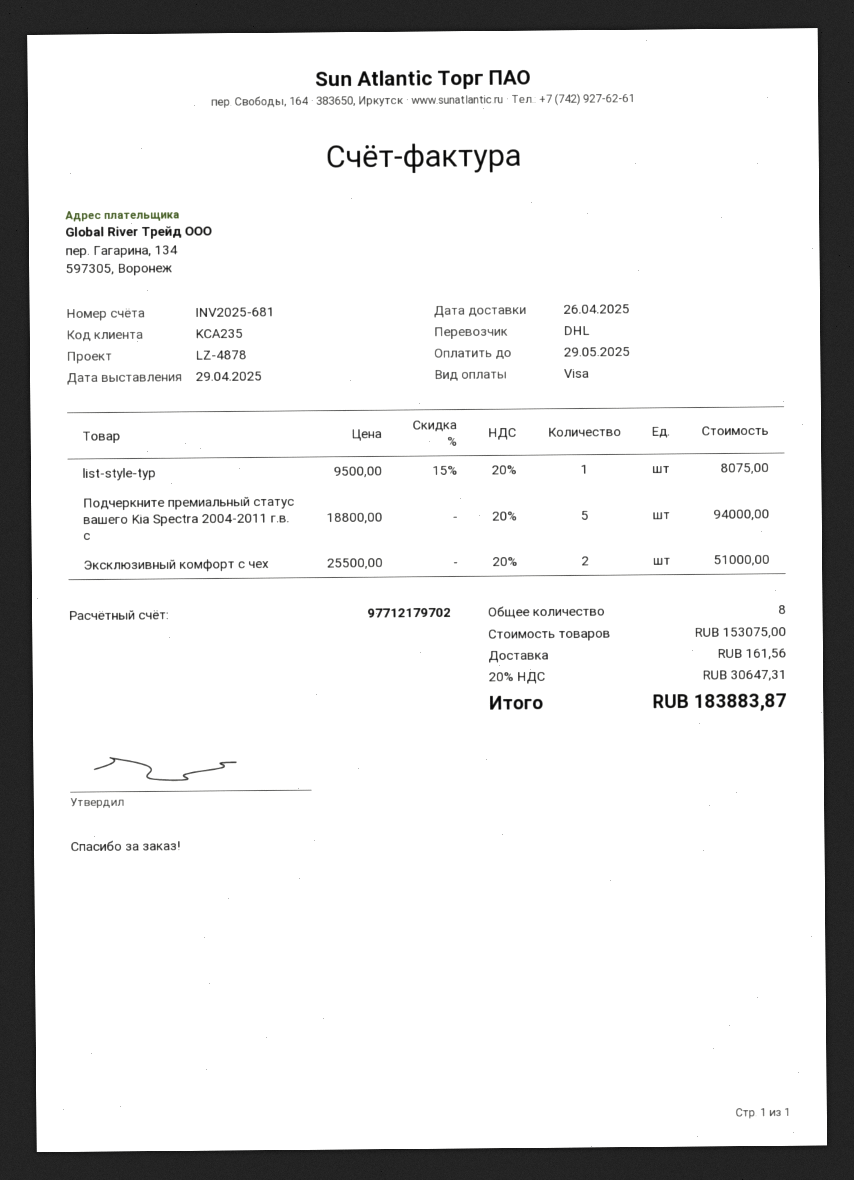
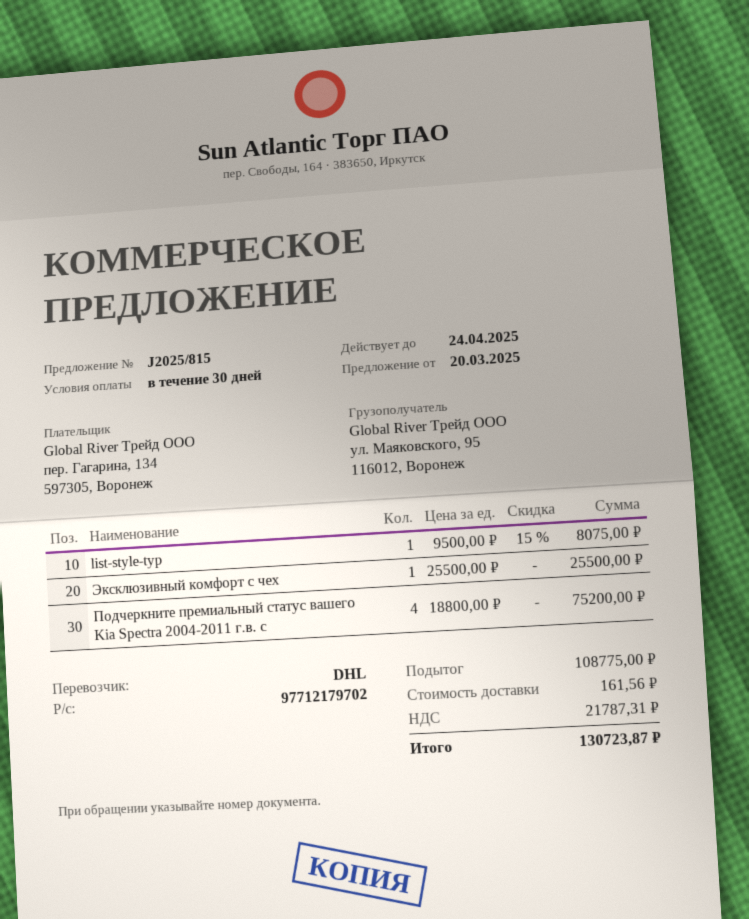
Подчеркните премиальный статус вашего Kia Spectra 2004-2011 г.в. с: 5 x 18800.00 = 94000.00 -> 4 x 18800.00 = 75200.00
Эксклюзивный комфорт с чех: 2 x 25500.00 = 51000.00 -> 1 x 25500.00 = 25500.00
subtotal: 153075.00 -> 108775.00
tax: 30647.31 -> 21787.31
total: 183883.87 -> 130723.87

